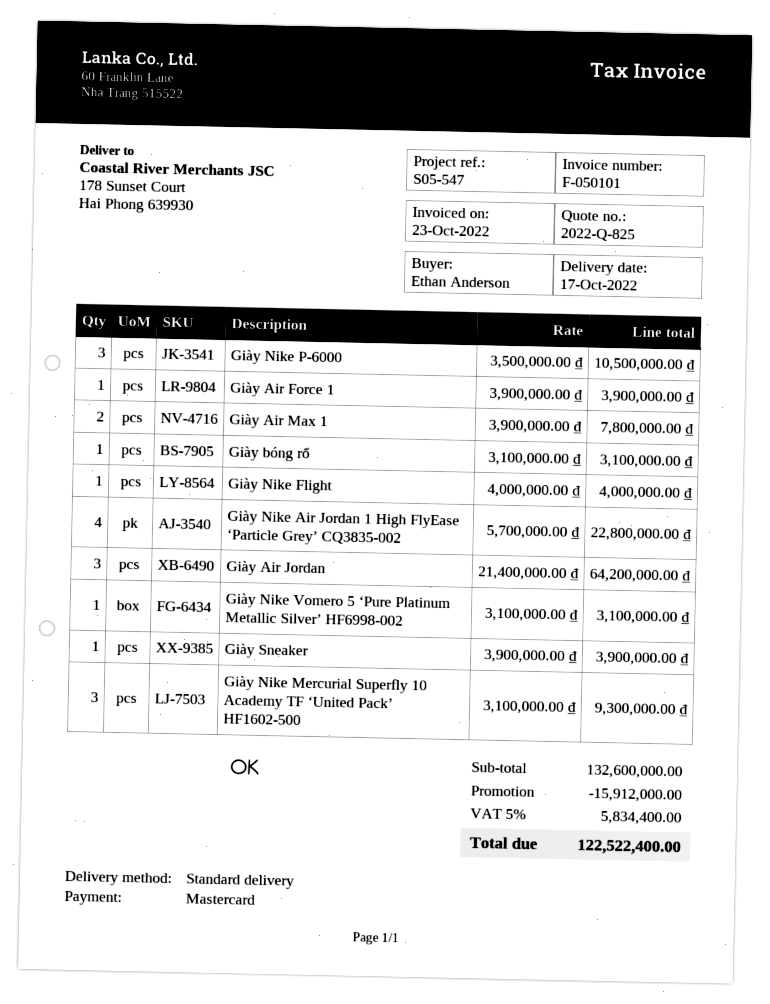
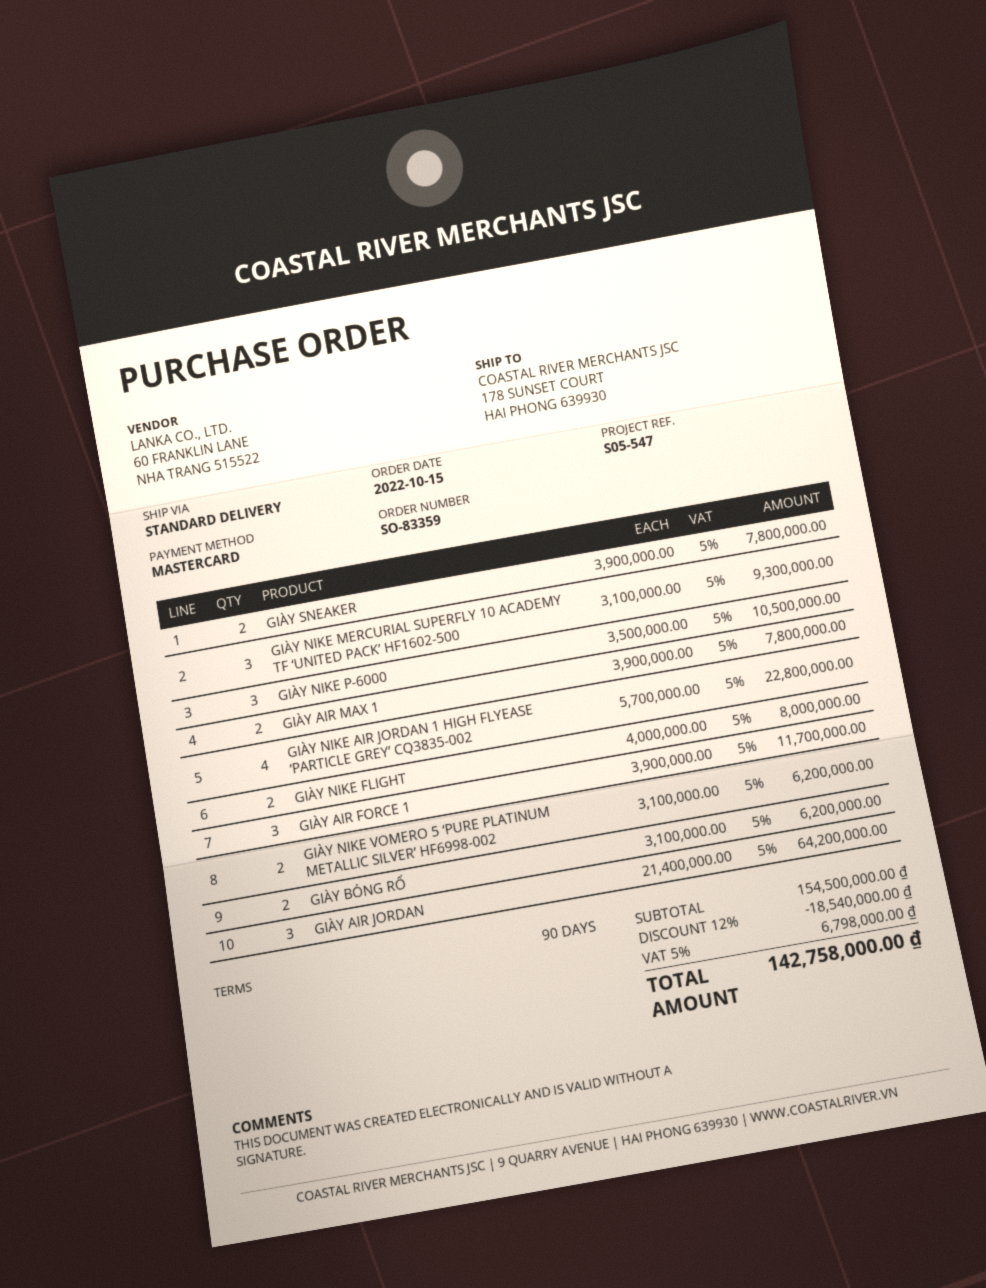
Giày Air Force 1: 1 x 3900000.00 = 3900000.00 -> 3 x 3900000.00 = 11700000.00
Giày bóng rổ: 1 x 3100000.00 = 3100000.00 -> 2 x 3100000.00 = 6200000.00
Giày Nike Flight: 1 x 4000000.00 = 4000000.00 -> 2 x 4000000.00 = 8000000.00
Giày Nike Vomero 5 ‘Pure Platinum Metallic Silver’ HF6998-002: 1 x 3100000.00 = 3100000.00 -> 2 x 3100000.00 = 6200000.00
Giày Sneaker: 1 x 3900000.00 = 3900000.00 -> 2 x 3900000.00 = 7800000.00
subtotal: 132600000.00 -> 154500000.00
discount: 15912000.00 -> 18540000.00
tax: 5% = 5834400.00 -> 5% = 6798000.00
total: 122522400.00 -> 142758000.00

